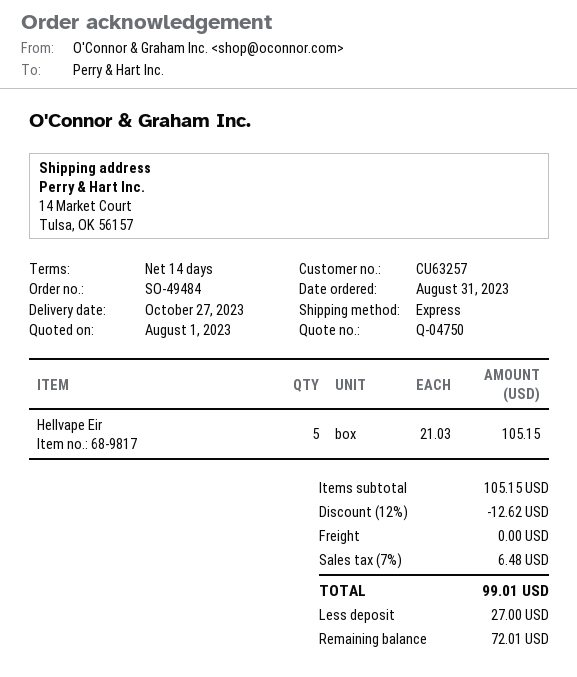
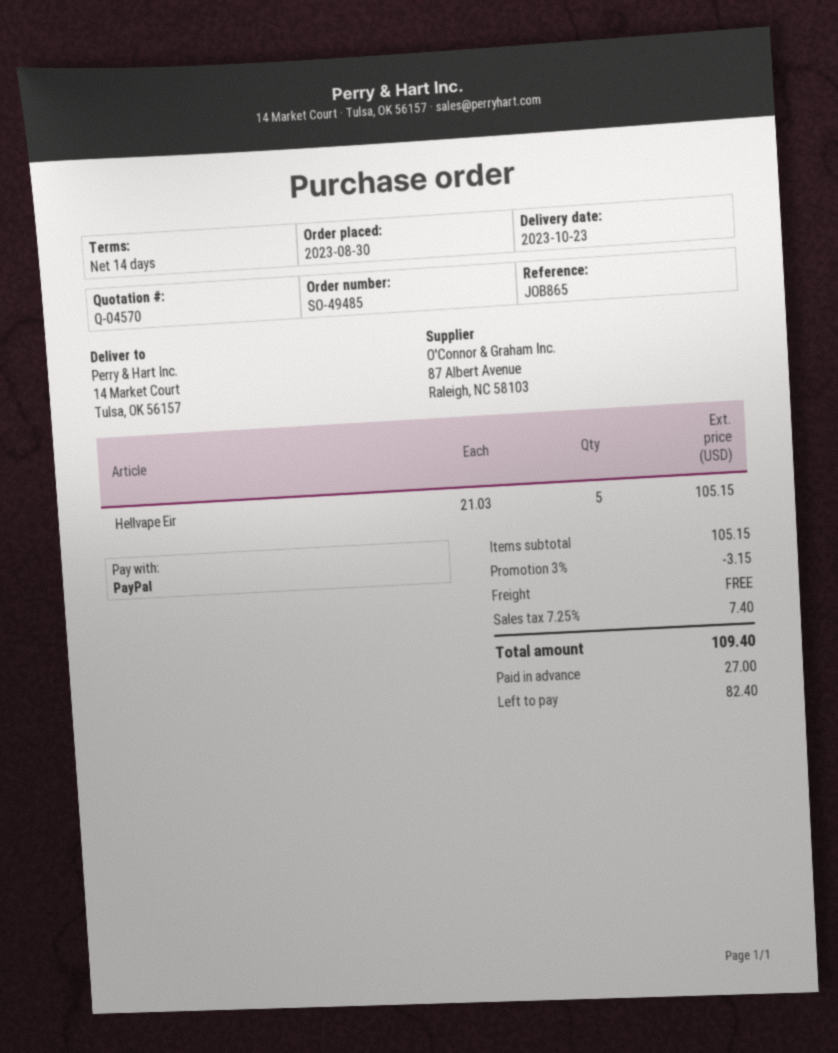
quote number: Q-04750 -> Q-04570
order number: SO-49484 -> SO-49485
order date: 2023-08-31 -> 2023-08-30
delivery date: 2023-10-27 -> 2023-10-23
discount: 12% = 12.62 -> 3% = 3.15
tax: 7% = 6.48 -> 7.25% = 7.40
total: 99.01 -> 109.40
balance: 72.01 -> 82.40

